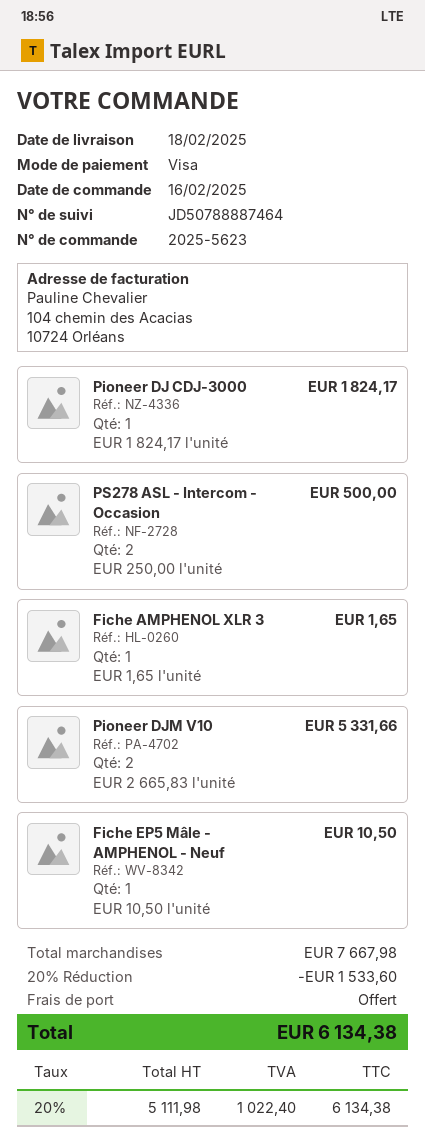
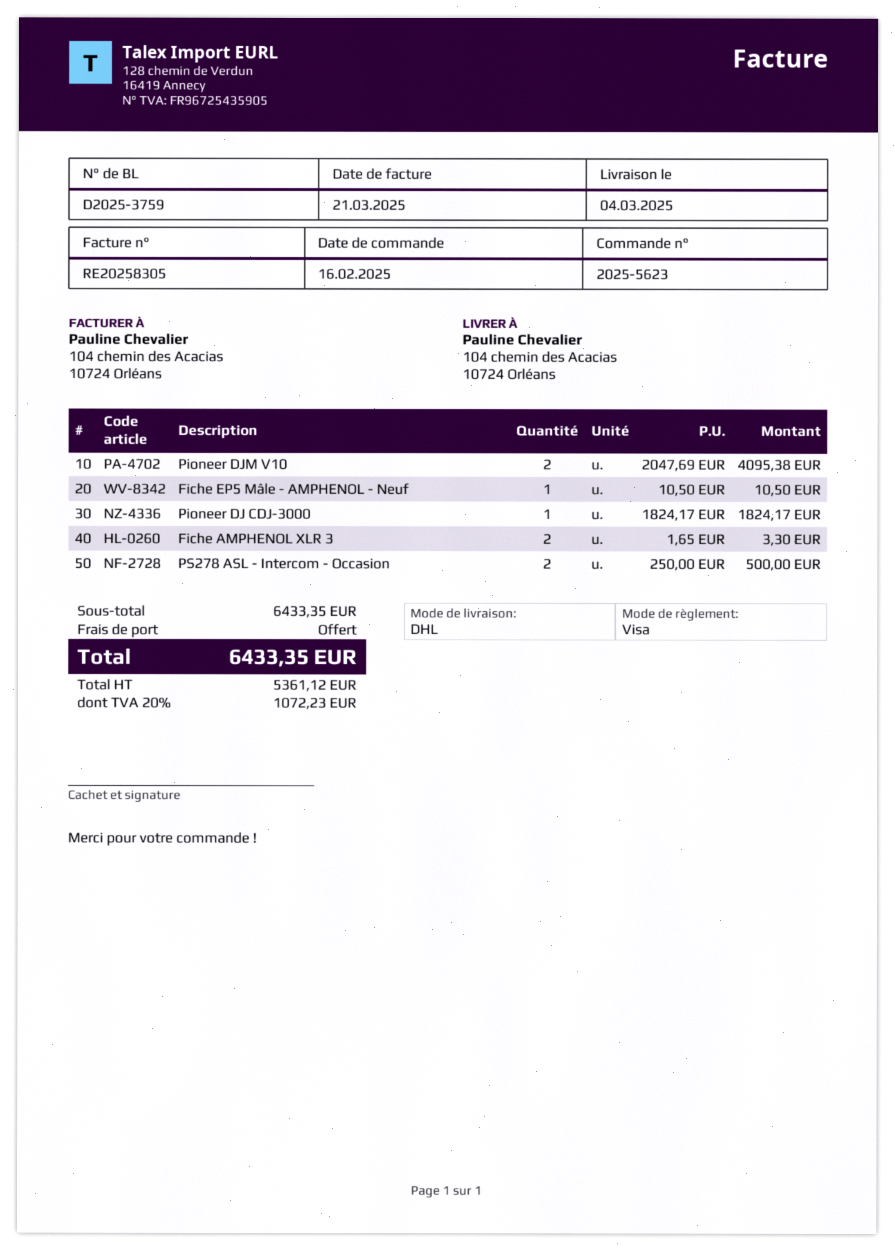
delivery date: 2025-02-18 -> 2025-03-04
Fiche AMPHENOL XLR 3: 1 x 1.65 = 1.65 -> 2 x 1.65 = 3.30
Pioneer DJM V10: 2 x 2665.83 = 5331.66 -> 2 x 2047.69 = 4095.38
subtotal: 7667.98 -> 6433.35
discount: 20% = 1533.60 -> none
net: 5111.98 -> 5361.12
tax: 20% = 1022.40 -> 20% = 1072.23
total: 6134.38 -> 6433.35

